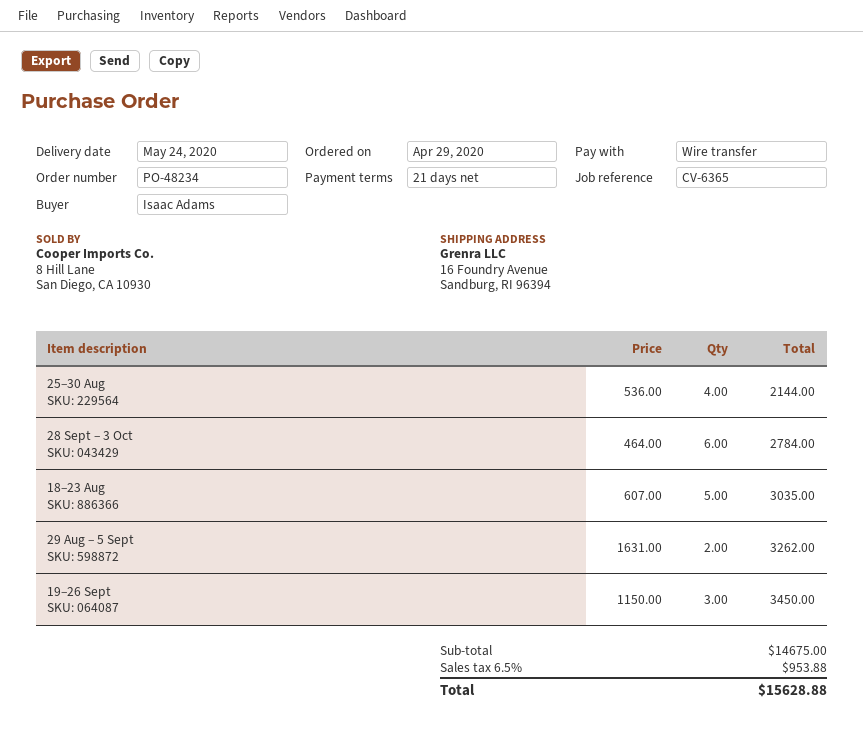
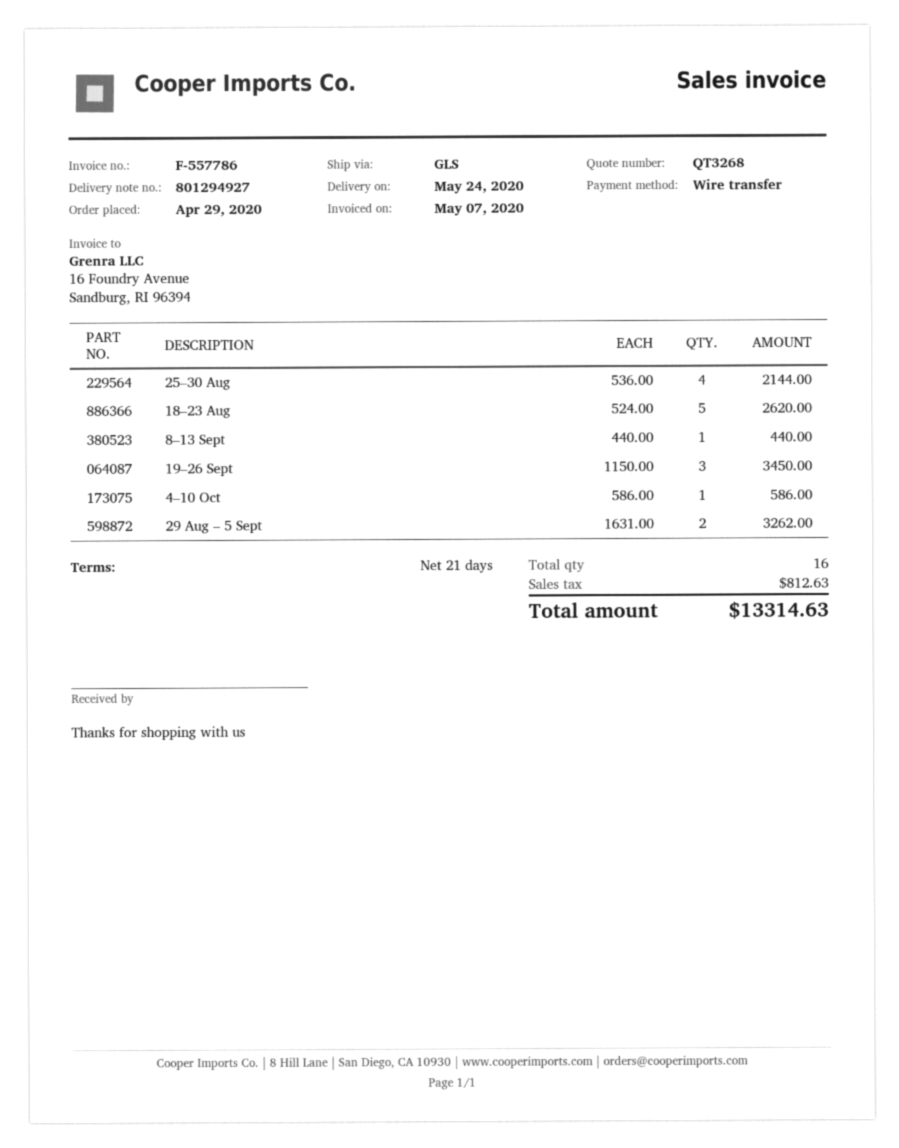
28 Sept – 3 Oct: 6 x 464.00 = 2784.00 -> none
18–23 Aug: 5 x 607.00 = 3035.00 -> 5 x 524.00 = 2620.00
8–13 Sept: none -> 1 x 440.00 = 440.00
4–10 Oct: none -> 1 x 586.00 = 586.00
tax: 953.88 -> 812.63
total: 15628.88 -> 13314.63

